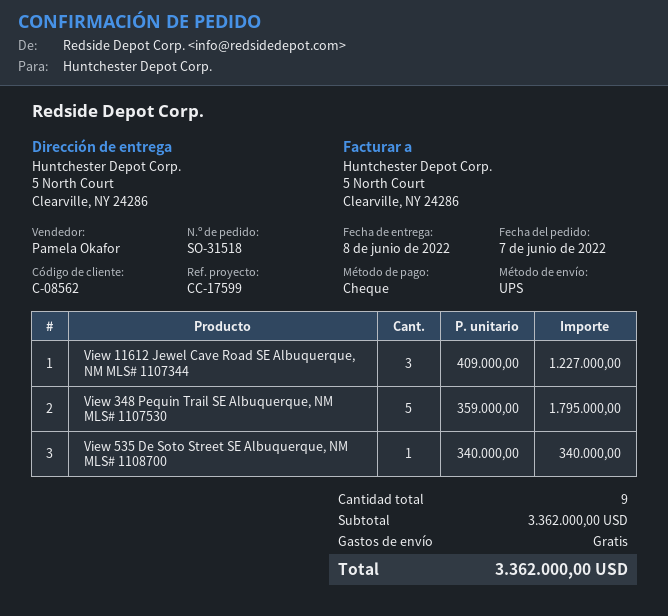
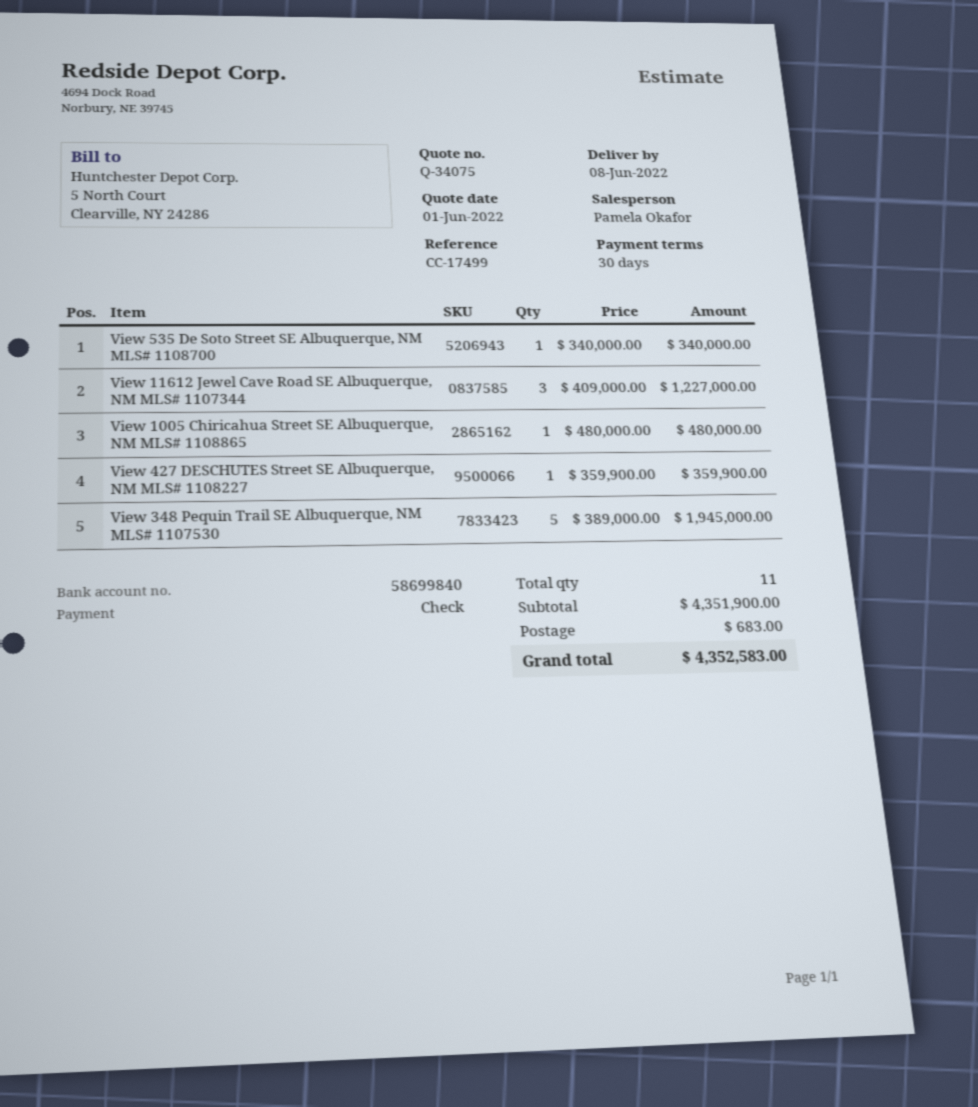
reference: CC-17599 -> CC-17499
View 348 Pequin Trail SE Albuquerque, NM MLS# 1107530: 5 x 359000.00 = 1795000.00 -> 5 x 389000.00 = 1945000.00
View 1005 Chiricahua Street SE Albuquerque, NM MLS# 1108865: none -> 1 x 480000.00 = 480000.00
View 427 DESCHUTES Street SE Albuquerque, NM MLS# 1108227: none -> 1 x 359900.00 = 359900.00
total quantity: 9 -> 11
subtotal: 3362000.00 -> 4351900.00
shipping: 0.00 -> 683.00
total: 3362000.00 -> 4352583.00

